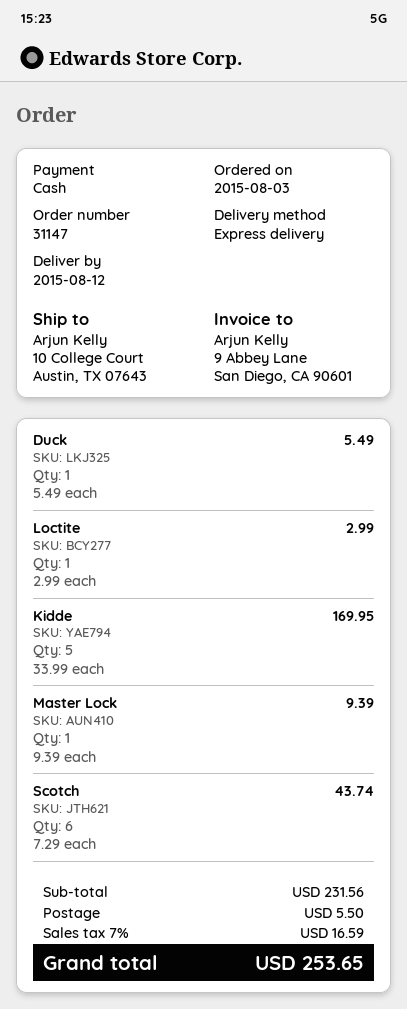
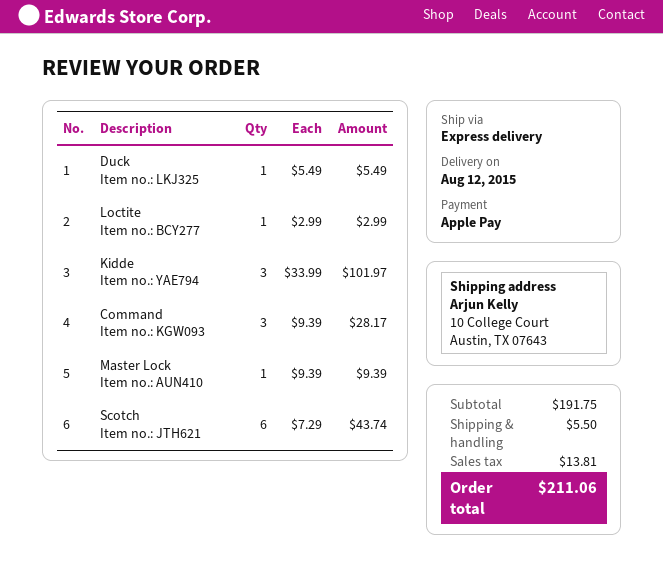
payment method: cash -> Apple Pay
Kidde: 5 x 33.99 = 169.95 -> 3 x 33.99 = 101.97
Command: none -> 3 x 9.39 = 28.17
subtotal: 231.56 -> 191.75
tax: 16.59 -> 13.81
total: 253.65 -> 211.06

